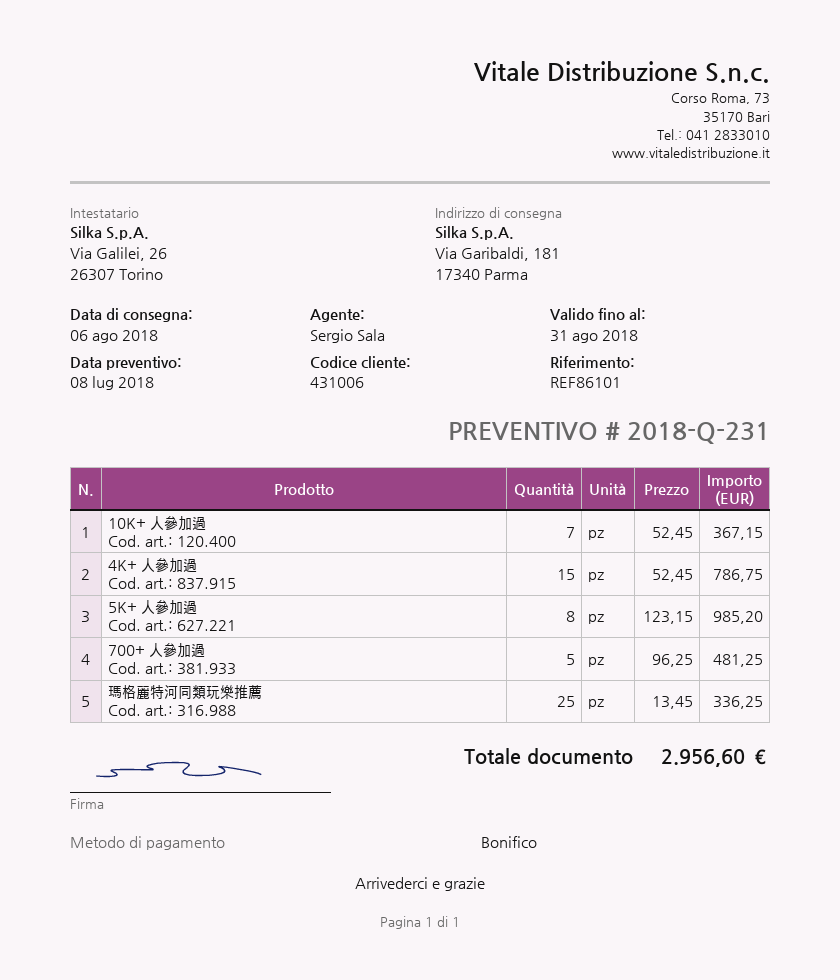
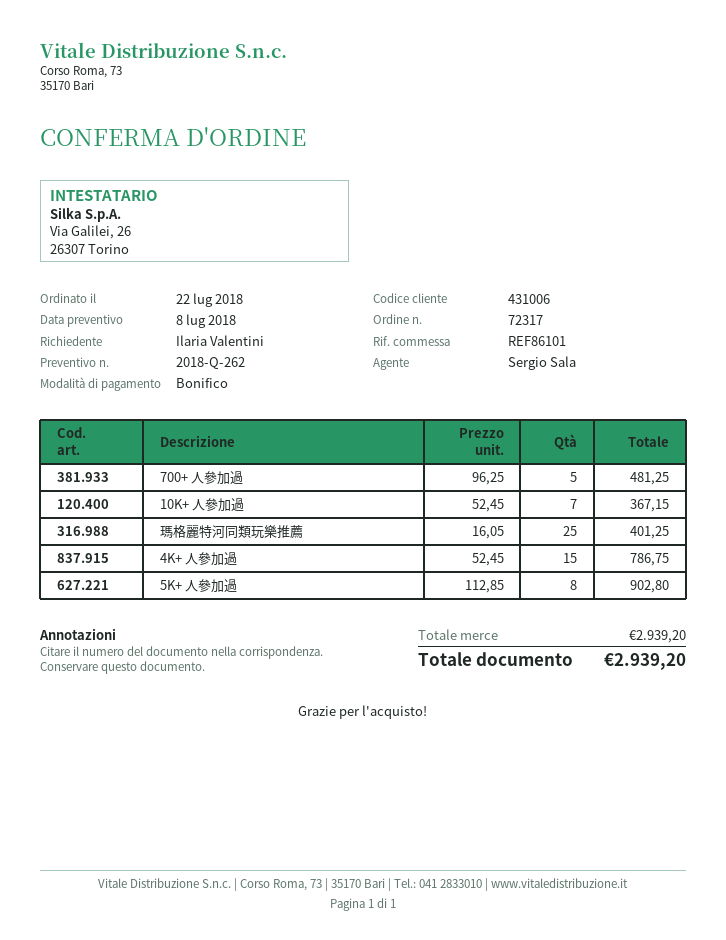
quote number: 2018-Q-231 -> 2018-Q-262
5K+ 人參加過: 8 x 123.15 = 985.20 -> 8 x 112.85 = 902.80
瑪格麗特河同類玩樂推薦: 25 x 13.45 = 336.25 -> 25 x 16.05 = 401.25
total: 2956.60 -> 2939.20

